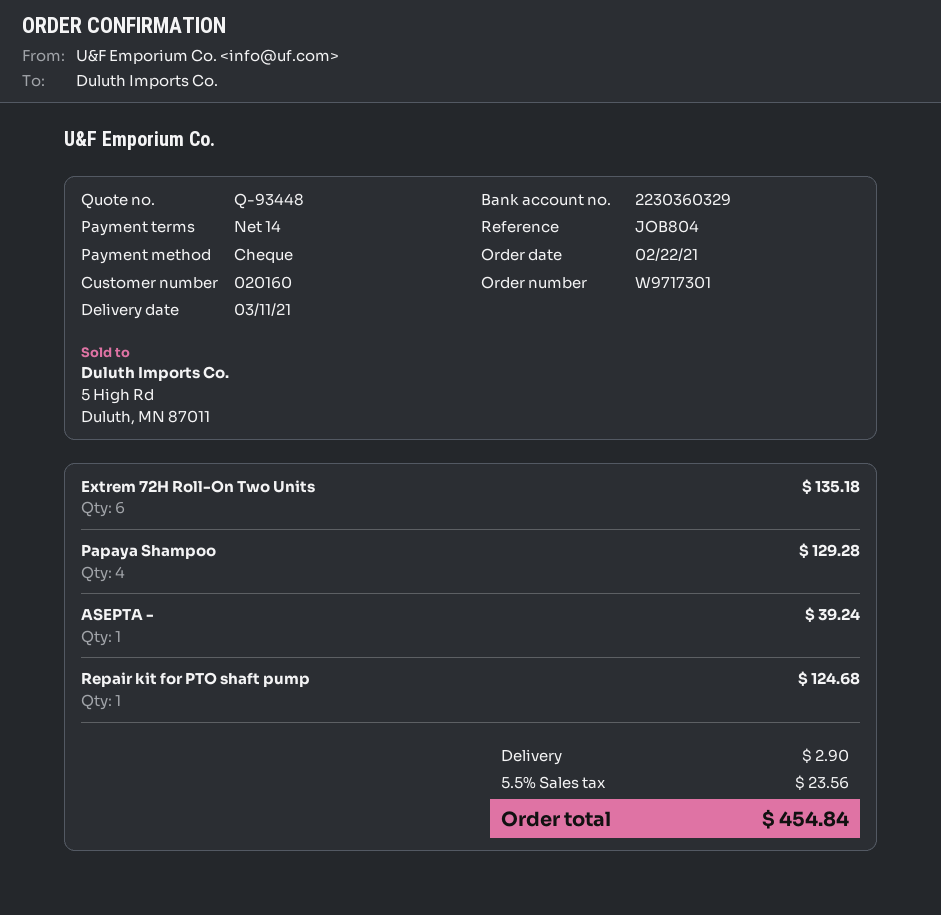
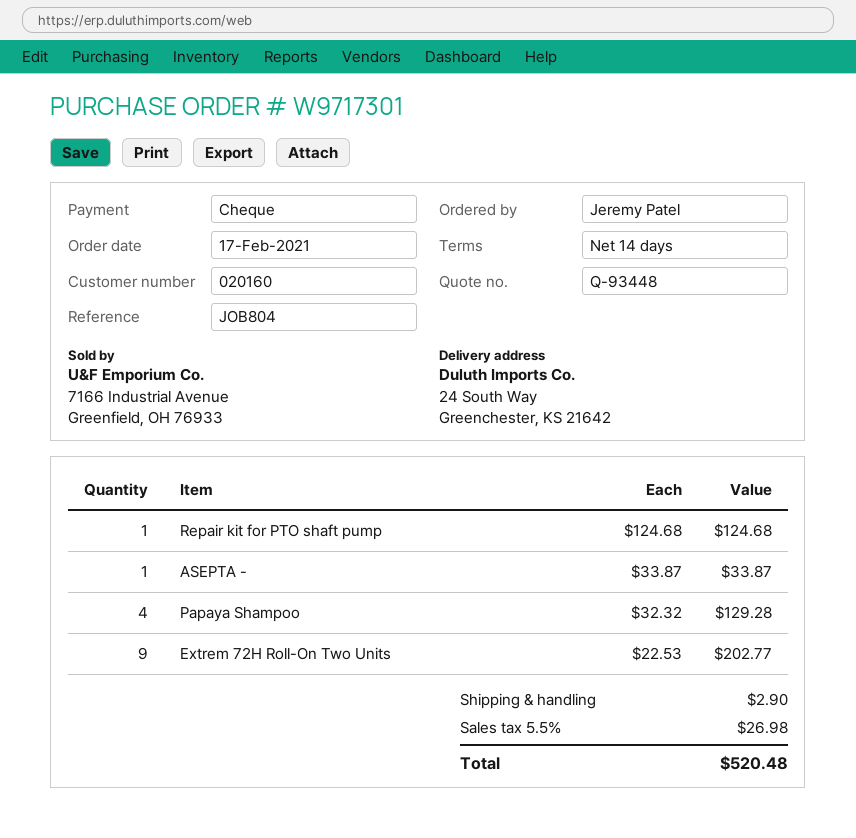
order date: 2021-02-22 -> 2021-02-17
Extrem 72H Roll-On Two Units: 6 for 135.18 -> 9 for 202.77
ASEPTA -: 1 for 39.24 -> 1 for 33.87
tax: 5.5% = 23.56 -> 5.5% = 26.98
total: 454.84 -> 520.48

